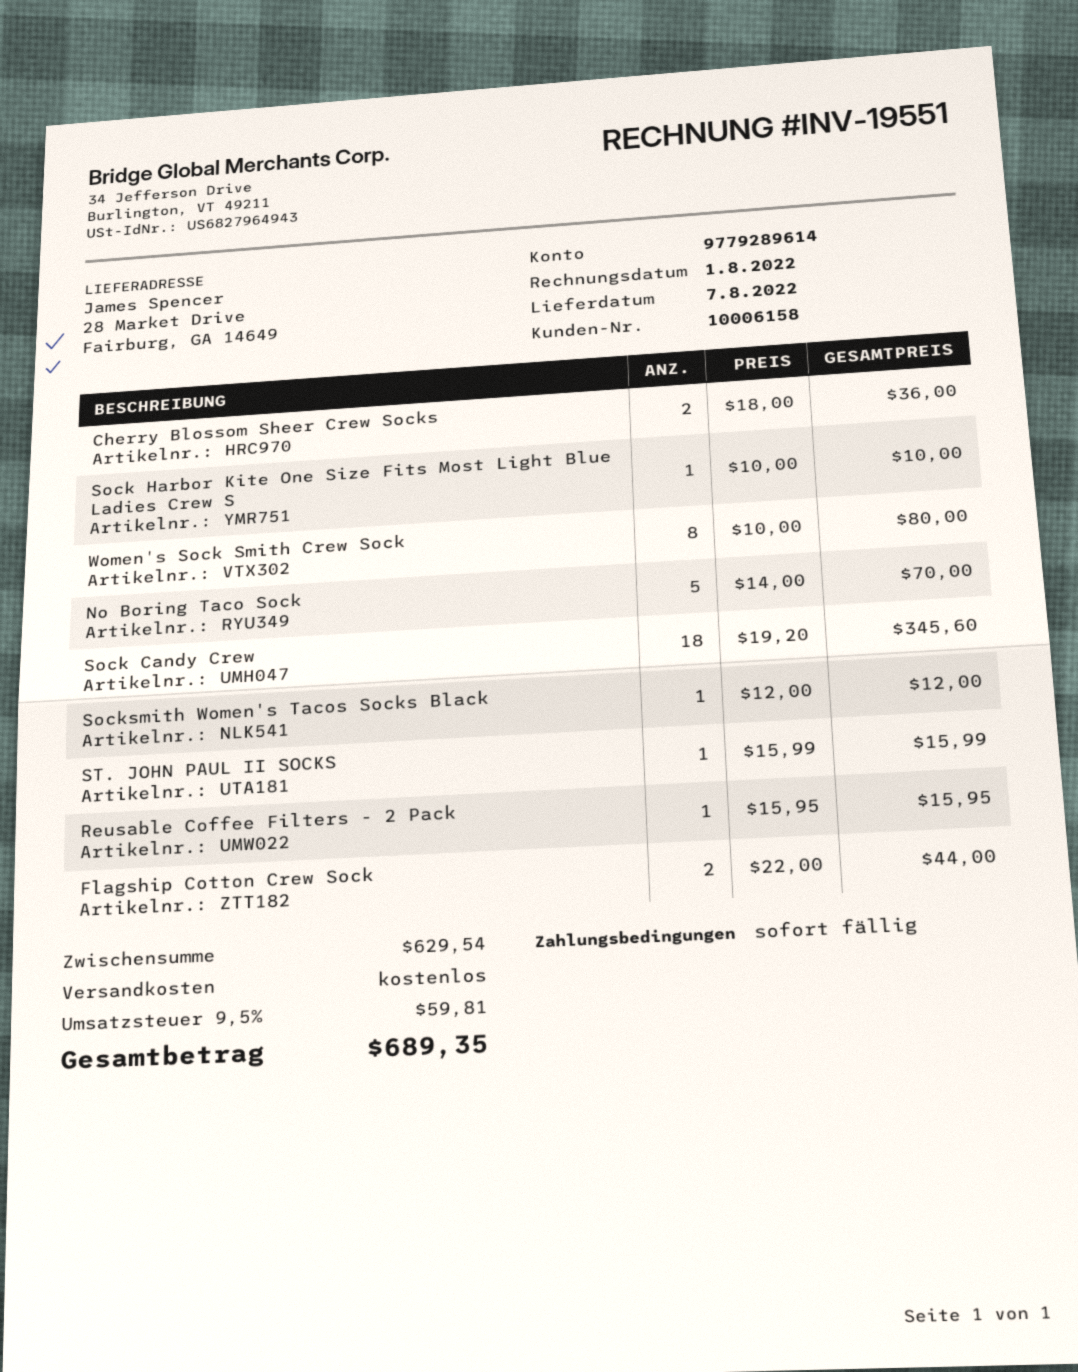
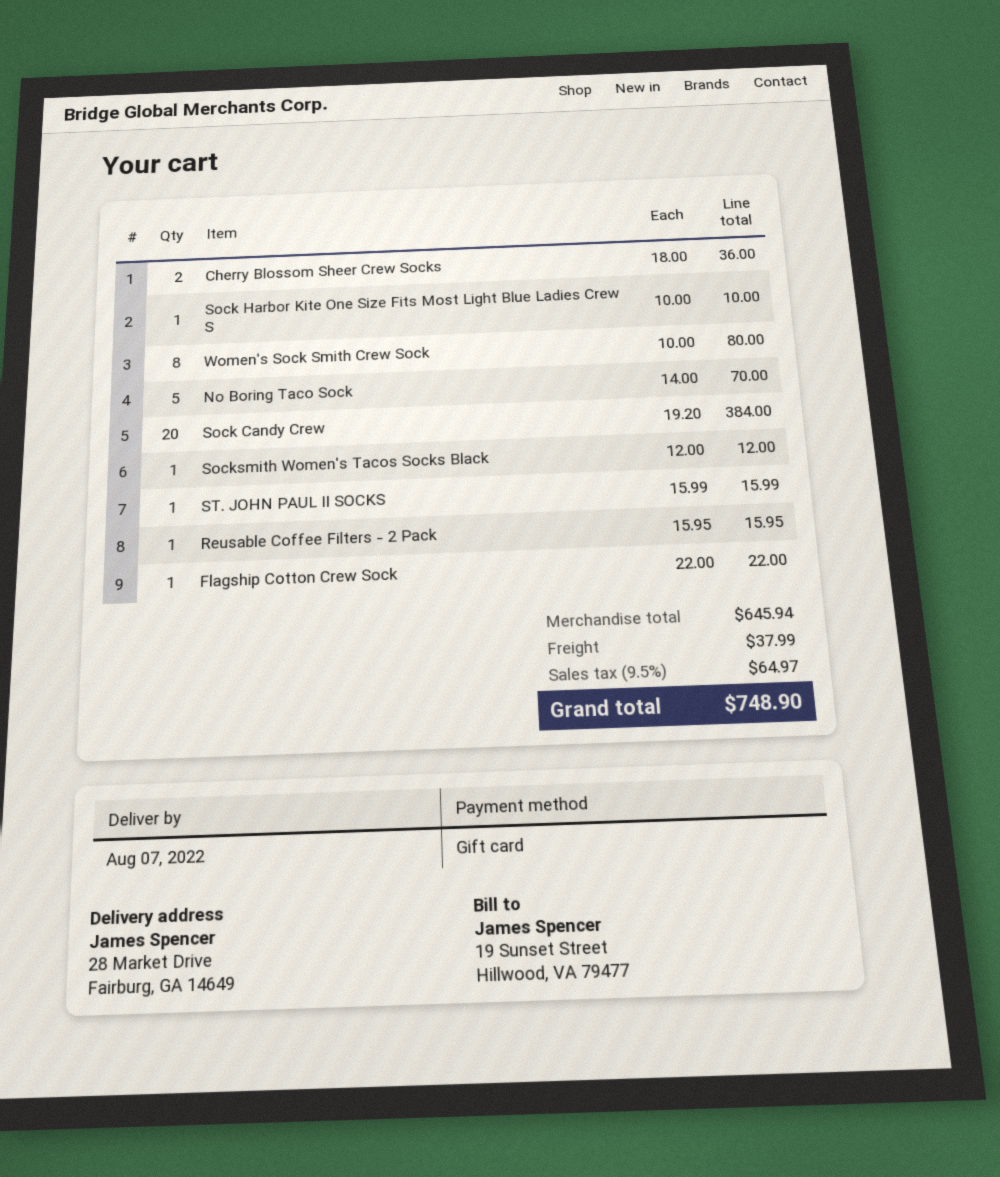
Sock Candy Crew: 18 x 19.20 = 345.60 -> 20 x 19.20 = 384.00
Flagship Cotton Crew Sock: 2 x 22.00 = 44.00 -> 1 x 22.00 = 22.00
subtotal: 629.54 -> 645.94
shipping: 0.00 -> 37.99
tax: 9.5% = 59.81 -> 9.5% = 64.97
total: 689.35 -> 748.90

